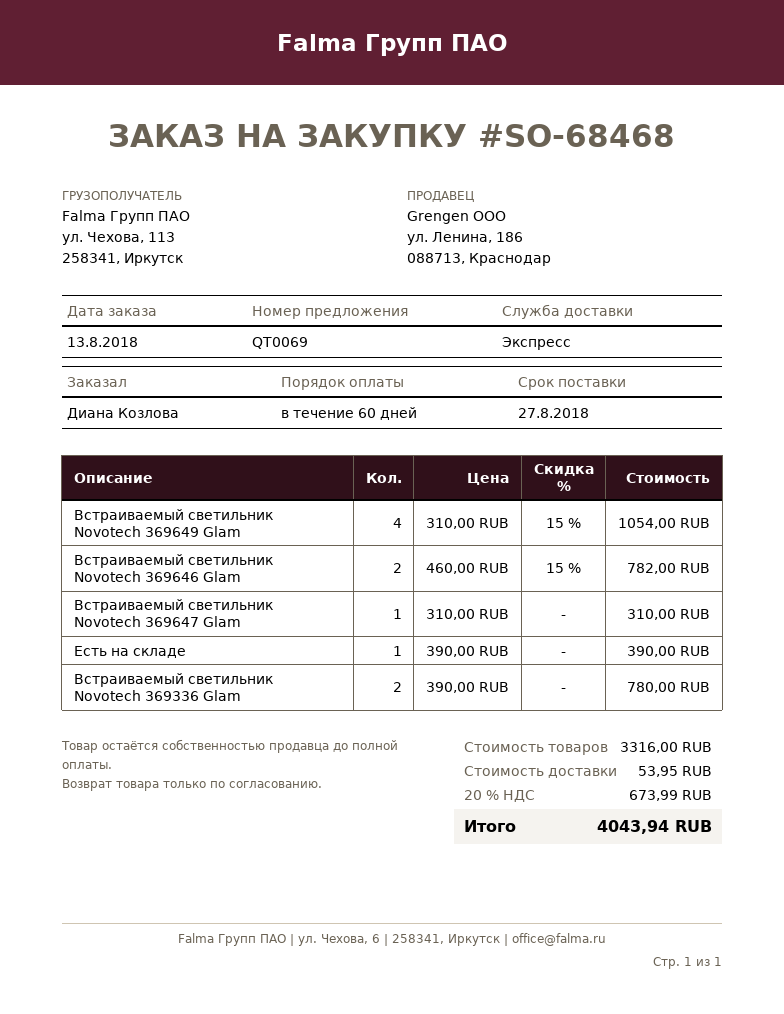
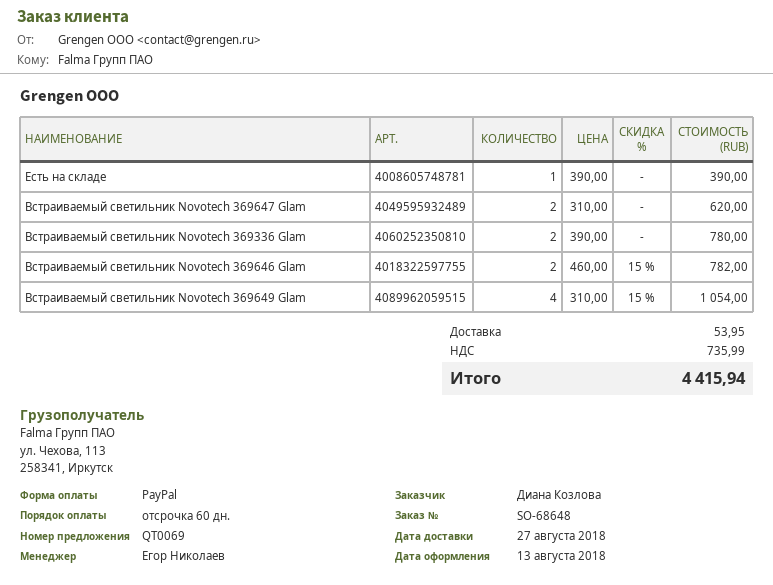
order number: SO-68468 -> SO-68648
Встраиваемый светильник Novotech 369647 Glam: 1 x 310.00 = 310.00 -> 2 x 310.00 = 620.00
tax: 673.99 -> 735.99
total: 4043.94 -> 4415.94

